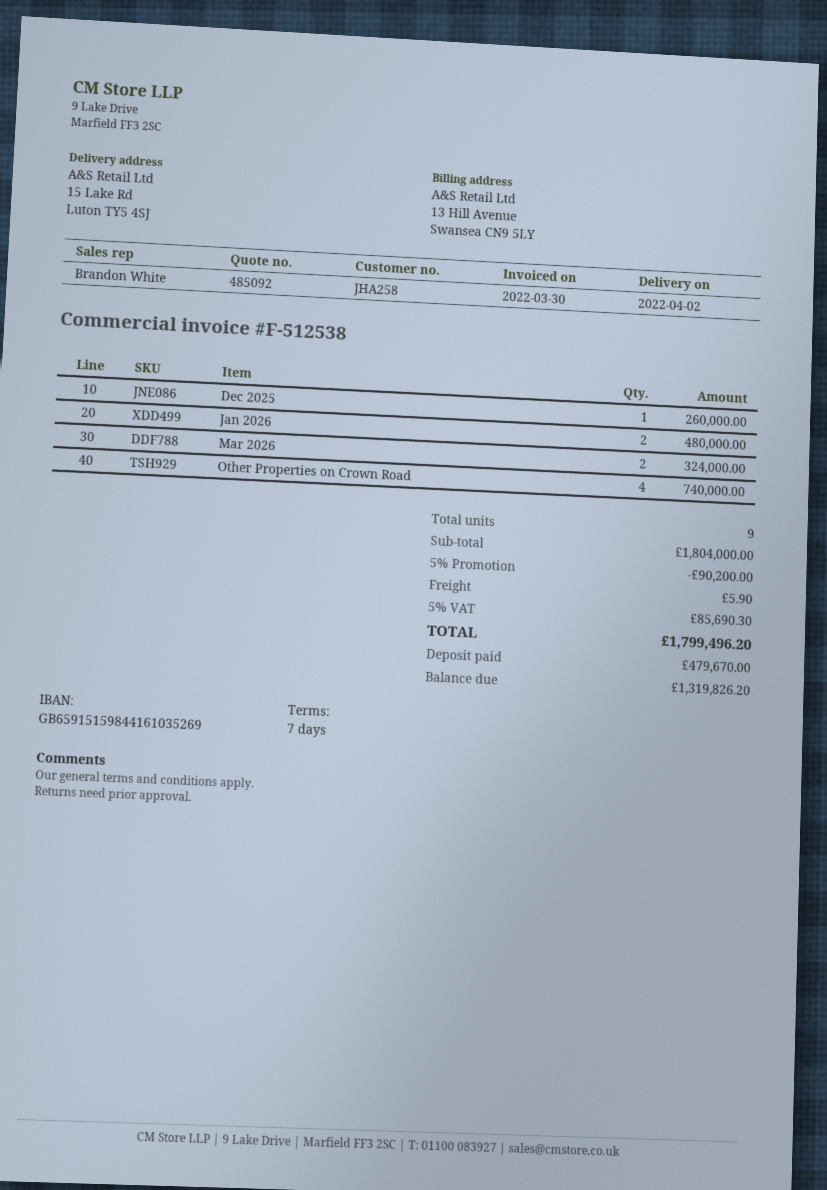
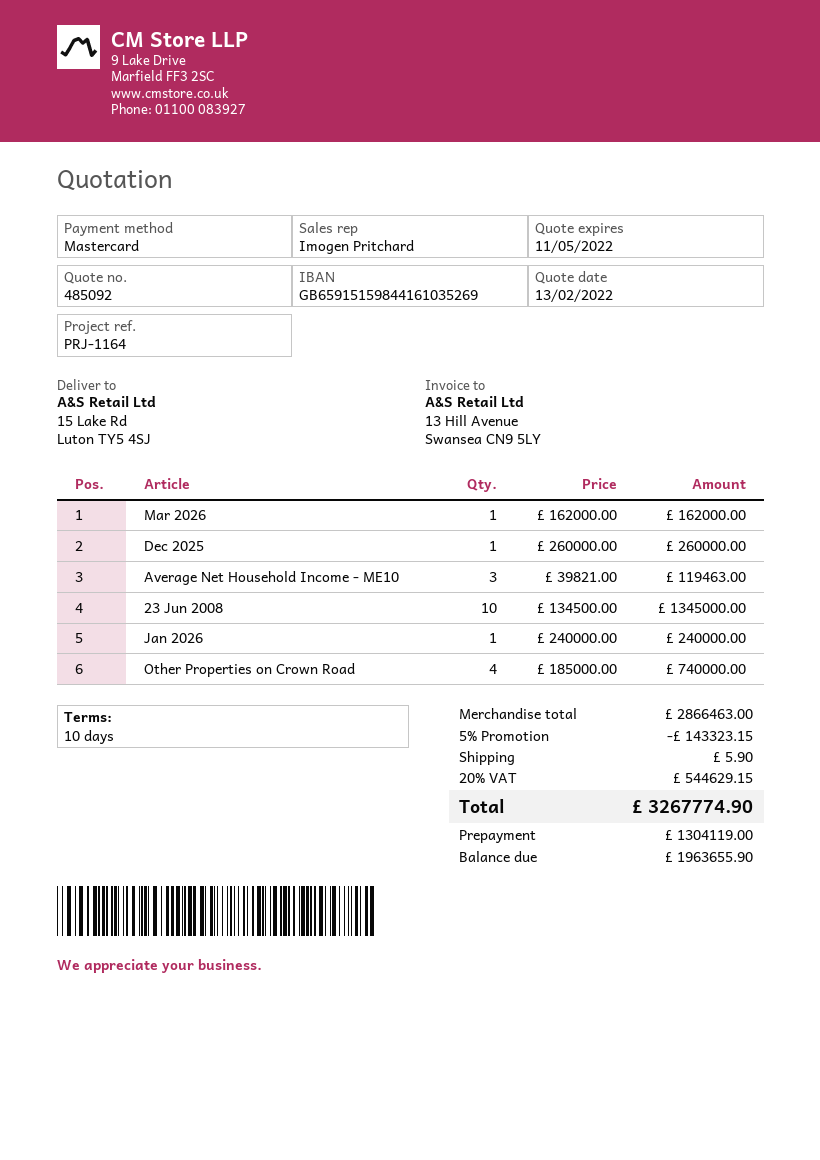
payment terms: 7 days -> 10 days
sales rep: Brandon White -> Imogen Pritchard
Jan 2026: 2 for 480000.00 -> 1 for 240000.00
Mar 2026: 2 for 324000.00 -> 1 for 162000.00
Average Net Household Income - ME10: none -> 3 for 119463.00
23 Jun 2008: none -> 10 for 1345000.00
subtotal: 1804000.00 -> 2866463.00
discount: 5% = 90200.00 -> 5% = 143323.15
tax: 5% = 85690.30 -> 20% = 544629.15
total: 1799496.20 -> 3267774.90
deposit: 479670.00 -> 1304119.00
balance: 1319826.20 -> 1963655.90

